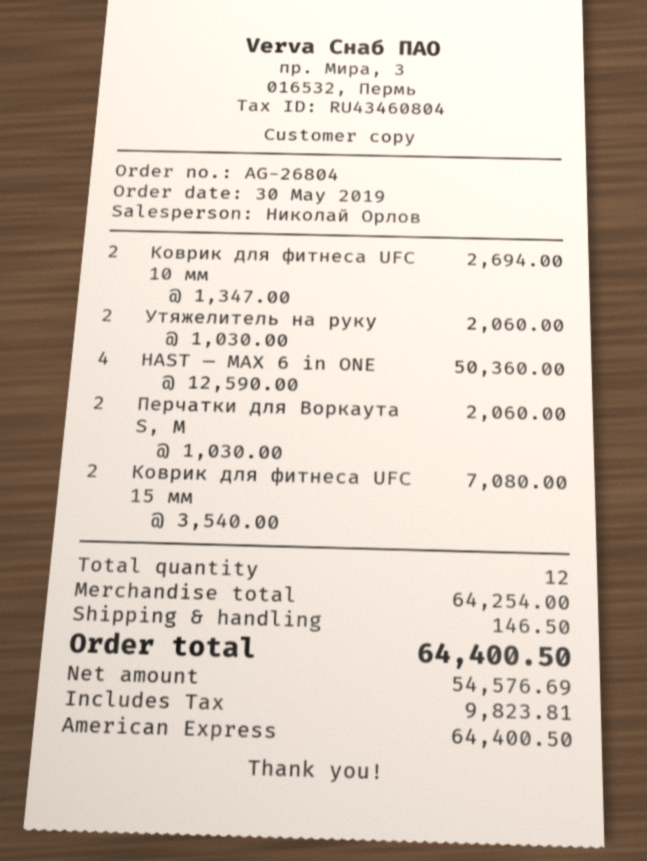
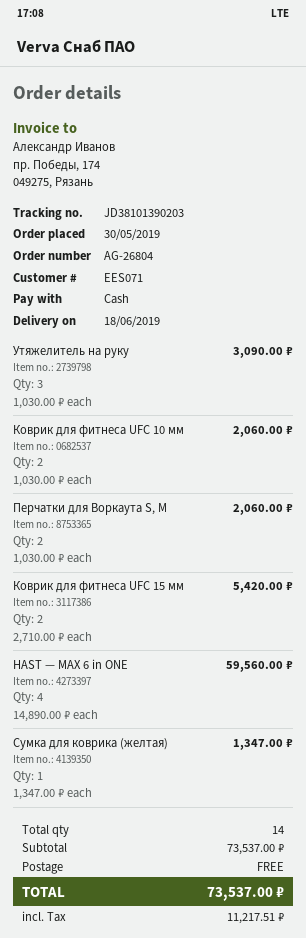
payment method: American Express -> cash
Коврик для фитнеса UFC 10 мм: 2 x 1347.00 = 2694.00 -> 2 x 1030.00 = 2060.00
Утяжелитель на руку: 2 x 1030.00 = 2060.00 -> 3 x 1030.00 = 3090.00
HAST — MAX 6 in ONE: 4 x 12590.00 = 50360.00 -> 4 x 14890.00 = 59560.00
Коврик для фитнеса UFC 15 мм: 2 x 3540.00 = 7080.00 -> 2 x 2710.00 = 5420.00
Сумка для коврика (желтая): none -> 1 x 1347.00 = 1347.00
total quantity: 12 -> 14
subtotal: 64254.00 -> 73537.00
shipping: 146.50 -> 0.00
tax: 9823.81 -> 11217.51
total: 64400.50 -> 73537.00

